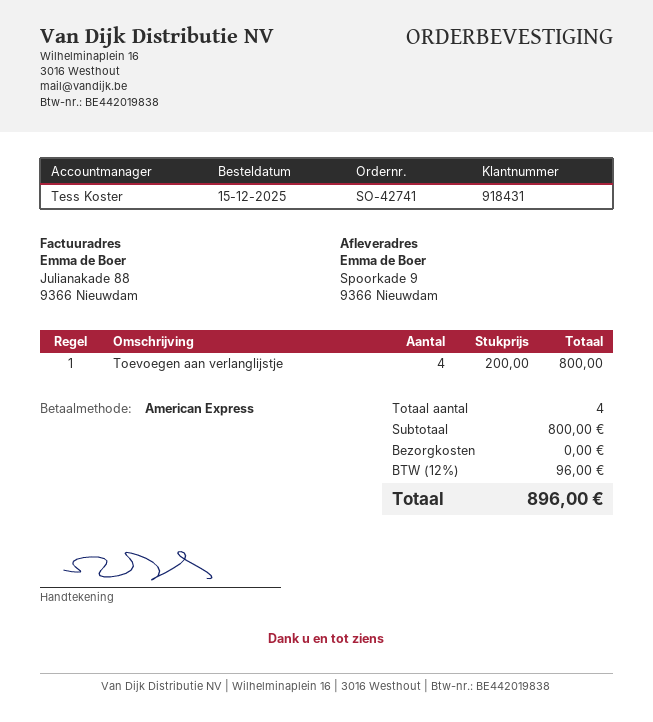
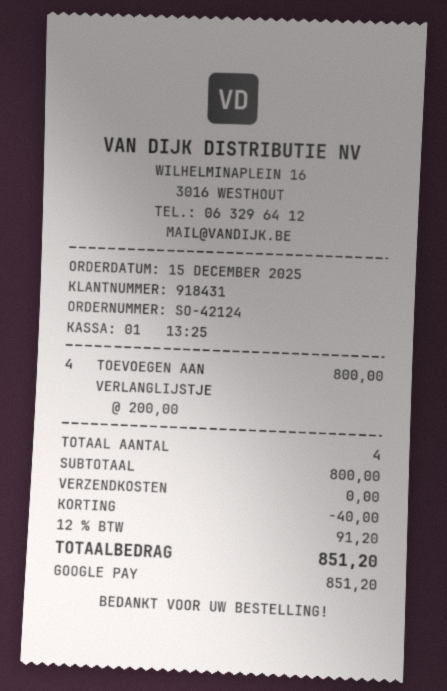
order number: SO-42741 -> SO-42124
payment method: American Express -> Google Pay
discount: none -> 40.00
tax: 12% = 96.00 -> 12% = 91.20
total: 896.00 -> 851.20

